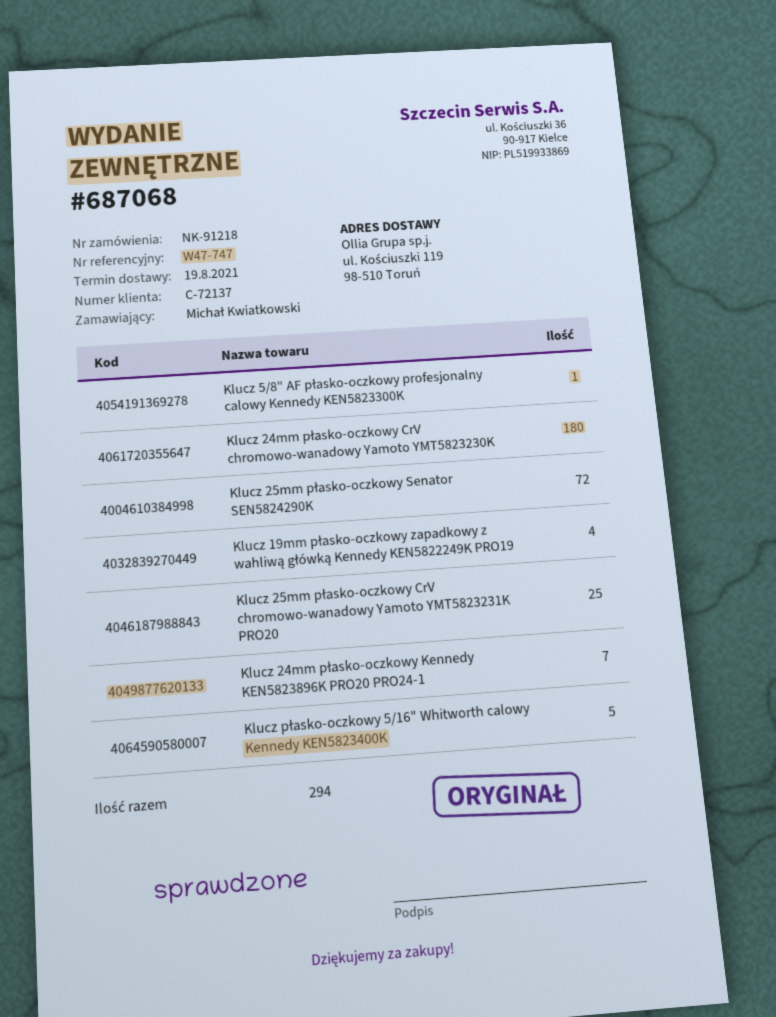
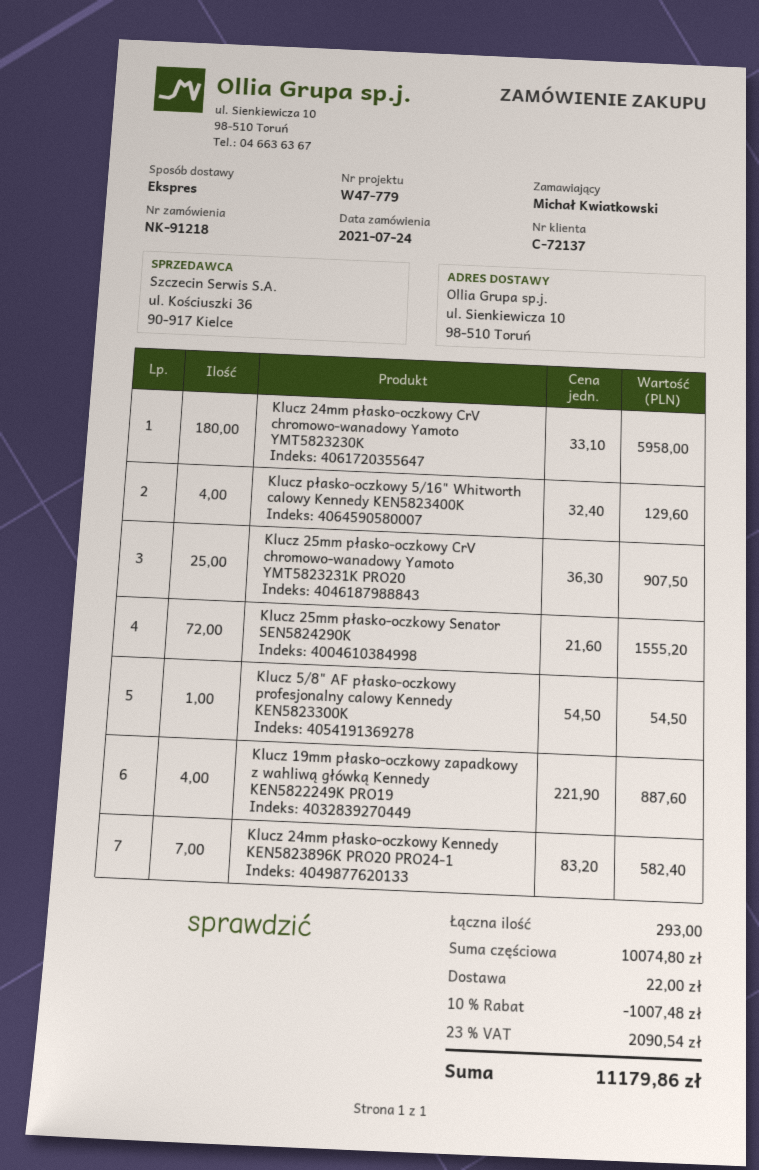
reference: W47-747 -> W47-779
ship to: ul. Kościuszki 119, 98-510 Toruń -> ul. Sienkiewicza 10, 98-510 Toruń
Klucz płasko-oczkowy 5/16" Whitworth calowy Kennedy KEN5823400K: 5 -> 4
total quantity: 294 -> 293

